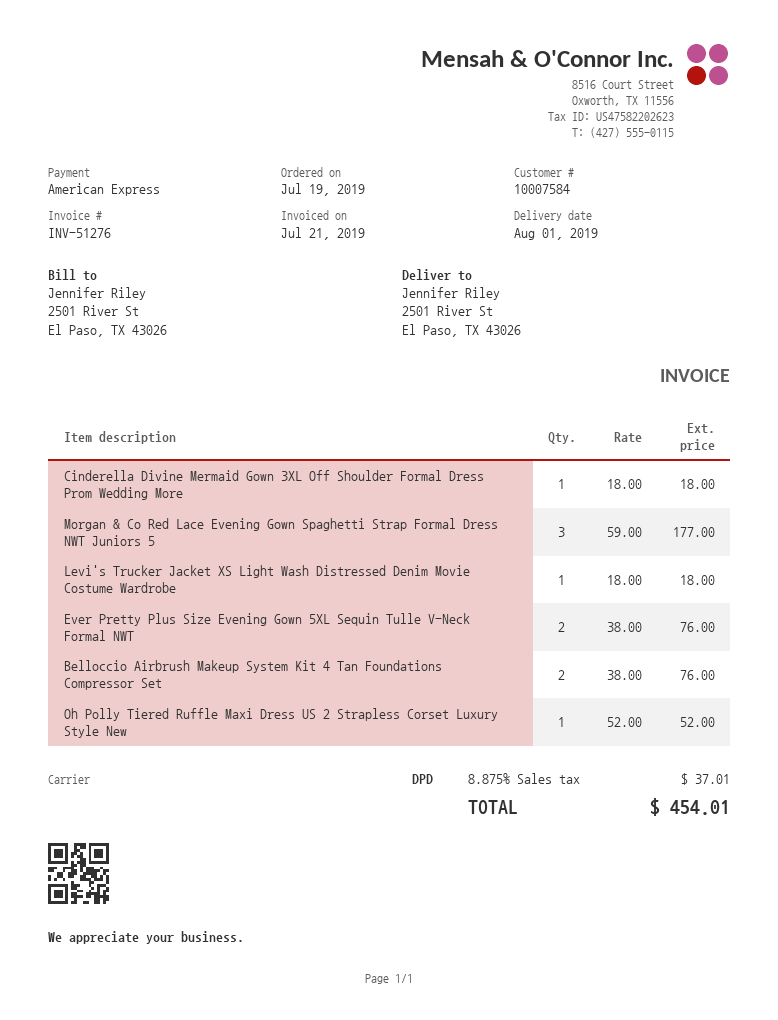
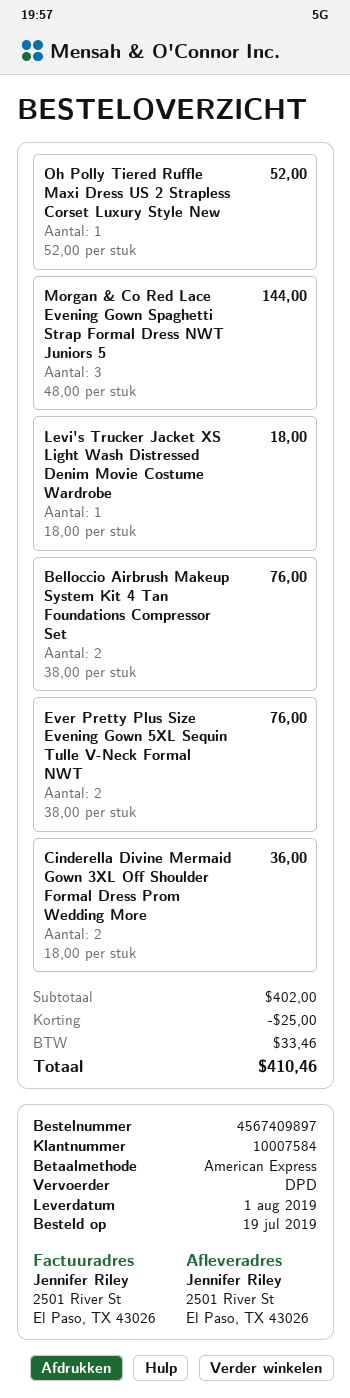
Cinderella Divine Mermaid Gown 3XL Off Shoulder Formal Dress Prom Wedding More: 1 x 18.00 = 18.00 -> 2 x 18.00 = 36.00
Morgan & Co Red Lace Evening Gown Spaghetti Strap Formal Dress NWT Juniors 5: 3 x 59.00 = 177.00 -> 3 x 48.00 = 144.00
discount: none -> 25.00
tax: 37.01 -> 33.46
total: 454.01 -> 410.46

